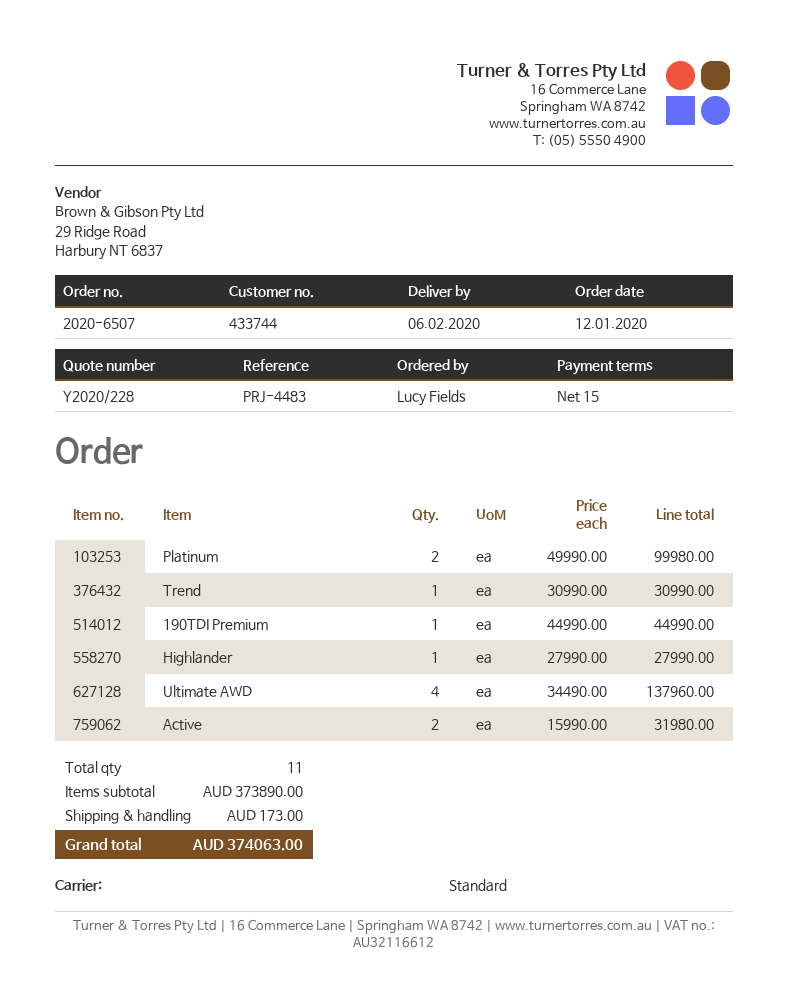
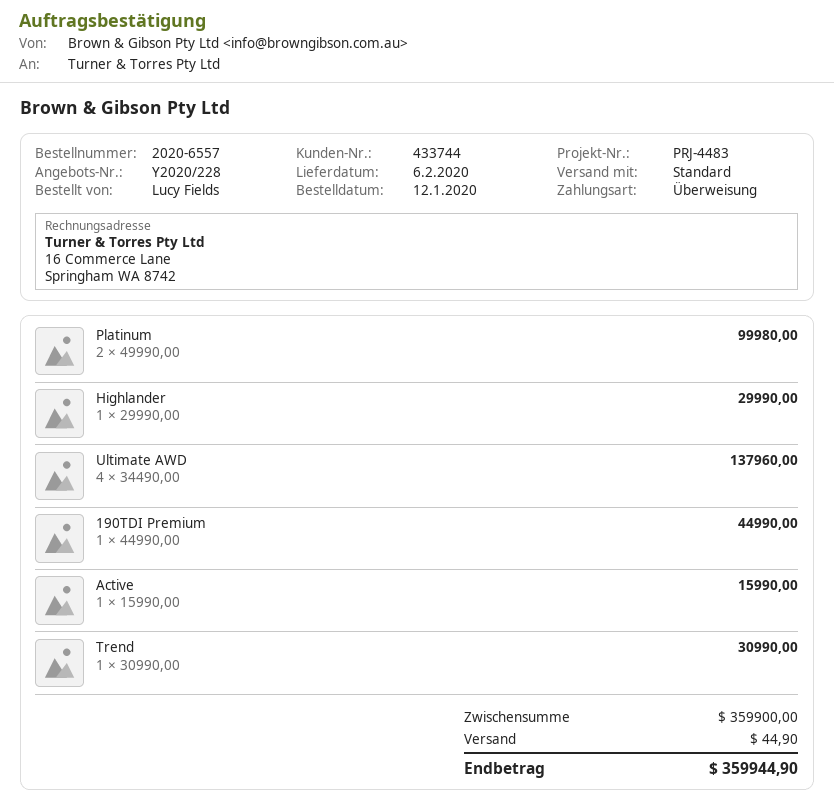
order number: 2020-6507 -> 2020-6557
Highlander: 1 x 27990.00 = 27990.00 -> 1 x 29990.00 = 29990.00
Active: 2 x 15990.00 = 31980.00 -> 1 x 15990.00 = 15990.00
subtotal: 373890.00 -> 359900.00
shipping: 173.00 -> 44.90
total: 374063.00 -> 359944.90

